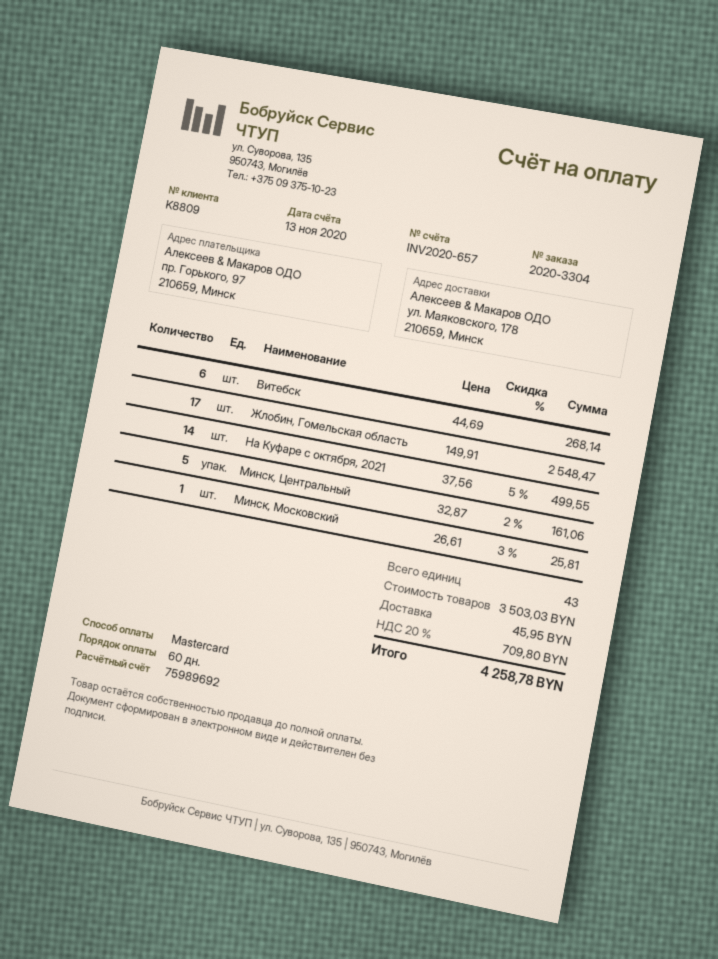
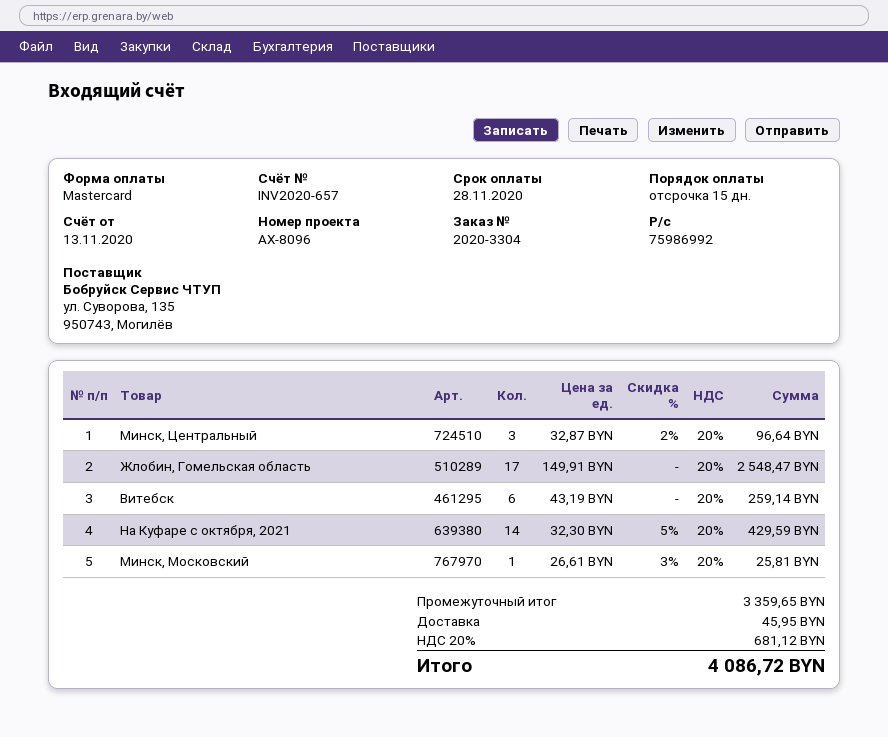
payment terms: 60 days -> 15 days
bank account: 75989692 -> 75986992
Витебск: 6 x 44.69 = 268.14 -> 6 x 43.19 = 259.14
На Куфаре с октября, 2021: 14 x 37.56 - 5% = 499.55 -> 14 x 32.30 - 5% = 429.59
Минск, Центральный: 5 x 32.87 - 2% = 161.06 -> 3 x 32.87 - 2% = 96.64
subtotal: 3503.03 -> 3359.65
tax: 20% = 709.80 -> 20% = 681.12
total: 4258.78 -> 4086.72

